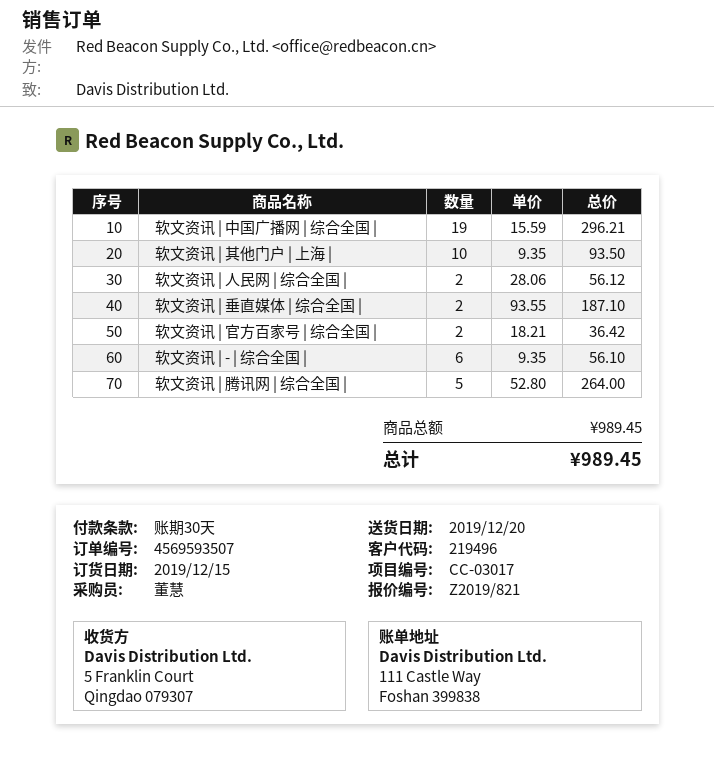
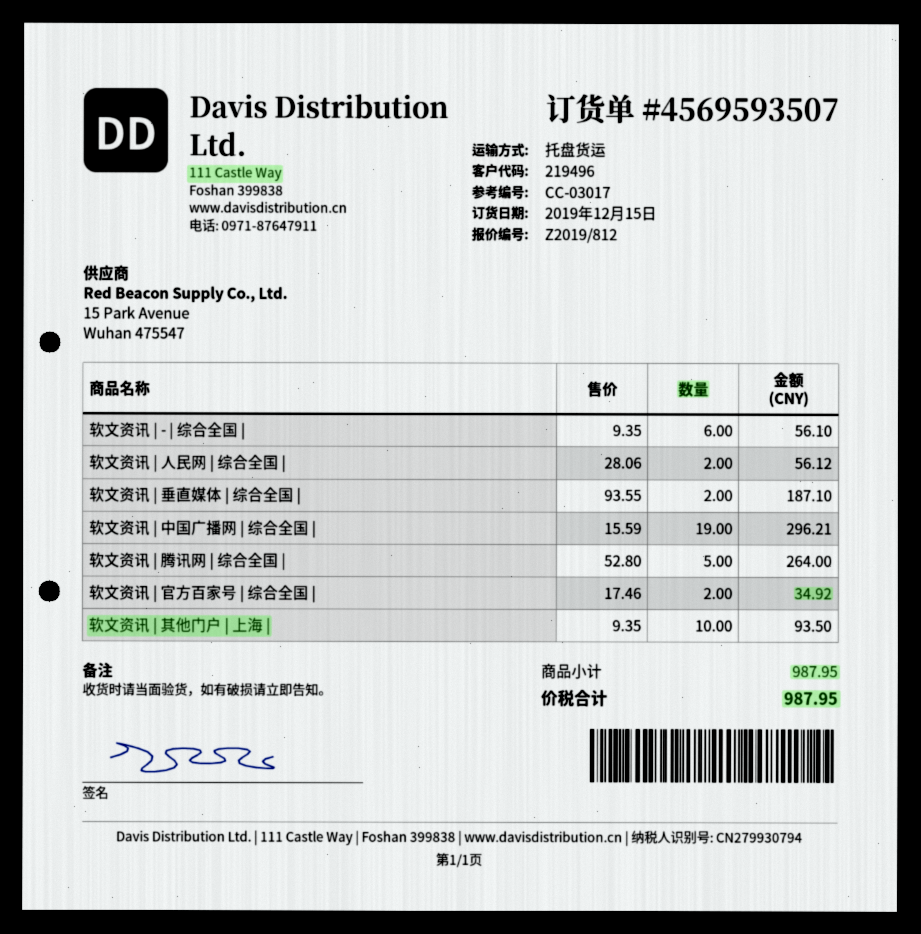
quote number: Z2019/821 -> Z2019/812
软文资讯 | 官方百家号 | 综合全国 |: 2 x 18.21 = 36.42 -> 2 x 17.46 = 34.92
subtotal: 989.45 -> 987.95
total: 989.45 -> 987.95

